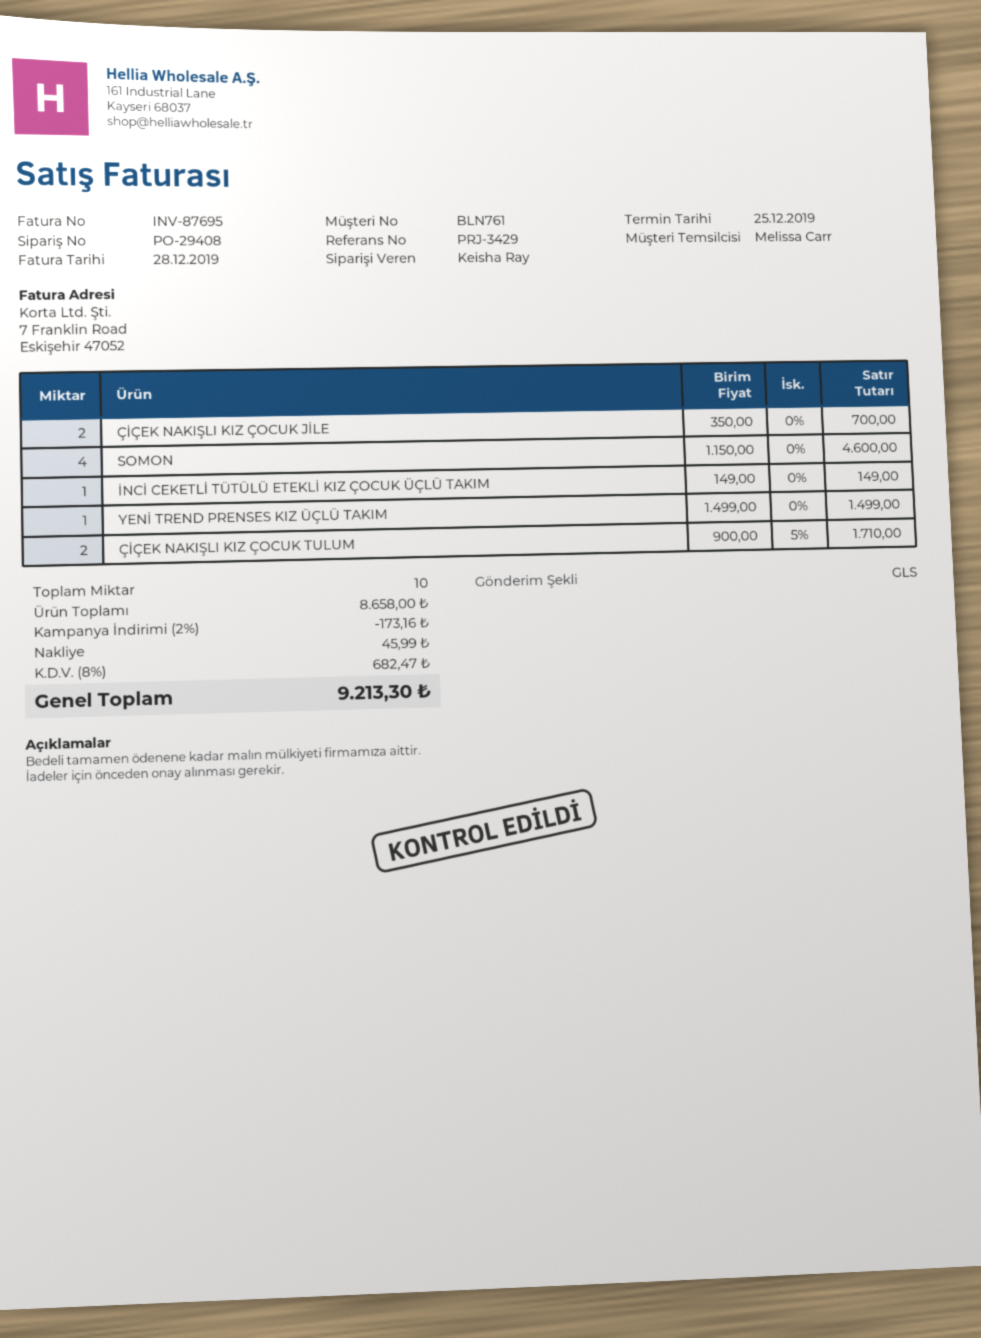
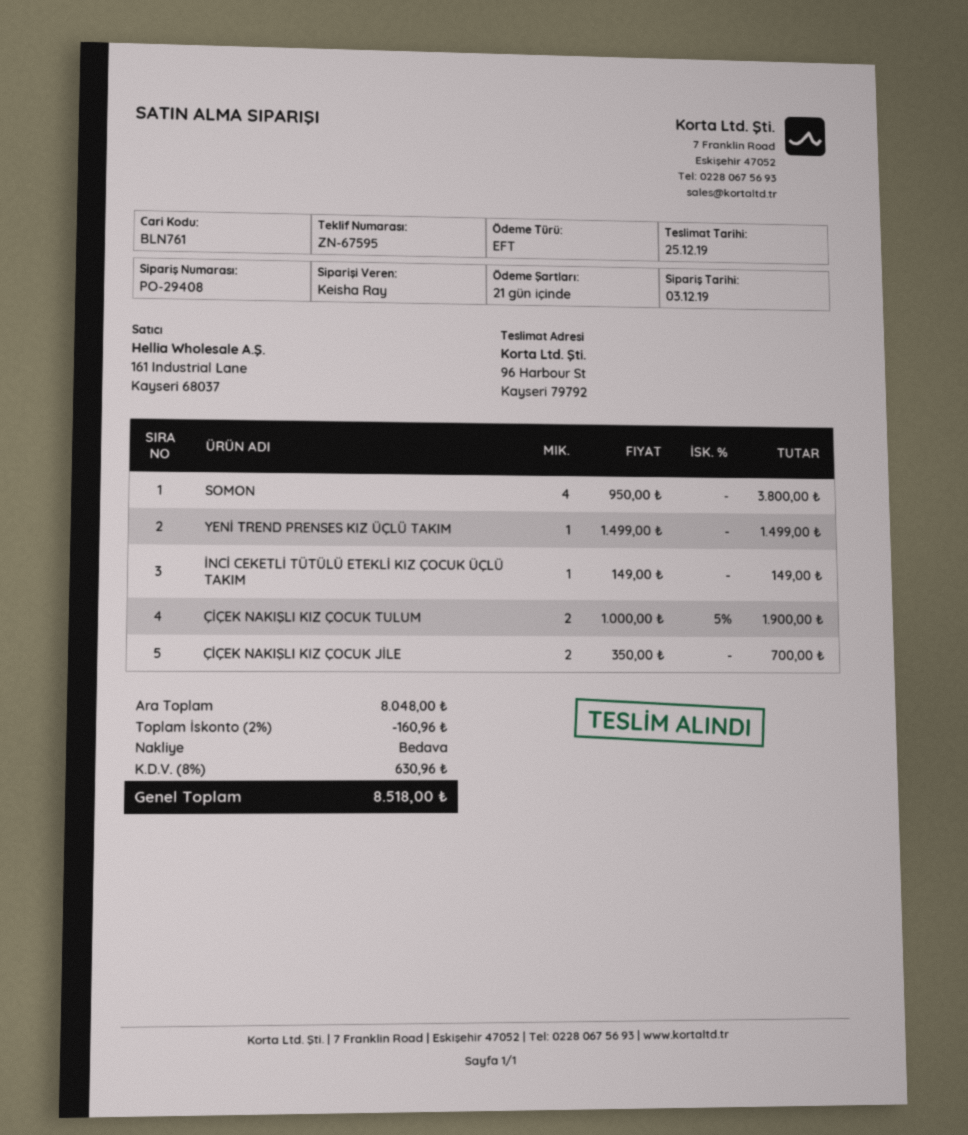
SOMON: 4 x 1150.00 = 4600.00 -> 4 x 950.00 = 3800.00
ÇİÇEK NAKIŞLI KIZ ÇOCUK TULUM: 2 x 900.00 - 5% = 1710.00 -> 2 x 1000.00 - 5% = 1900.00
subtotal: 8658.00 -> 8048.00
discount: 2% = 173.16 -> 2% = 160.96
shipping: 45.99 -> 0.00
tax: 8% = 682.47 -> 8% = 630.96
total: 9213.30 -> 8518.00

